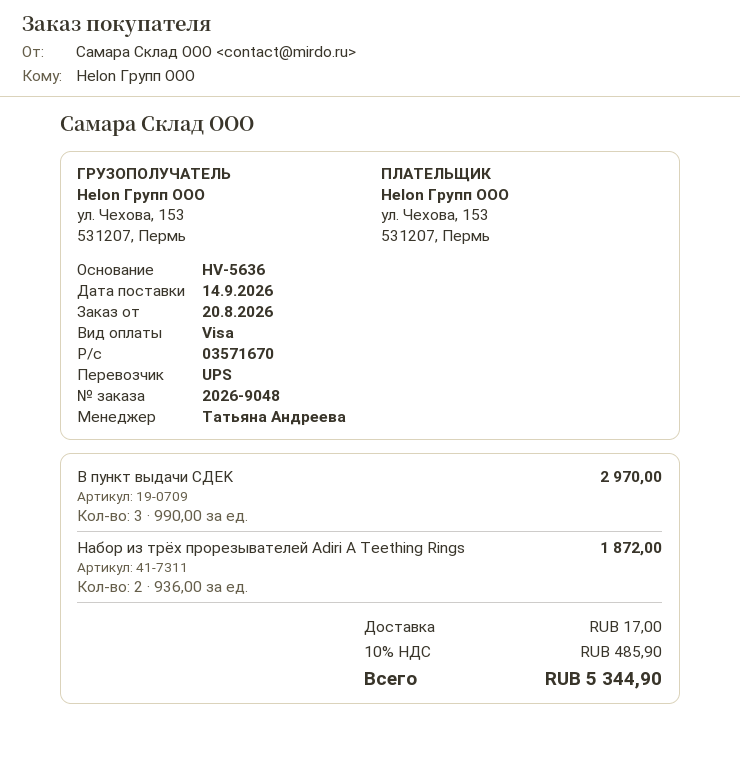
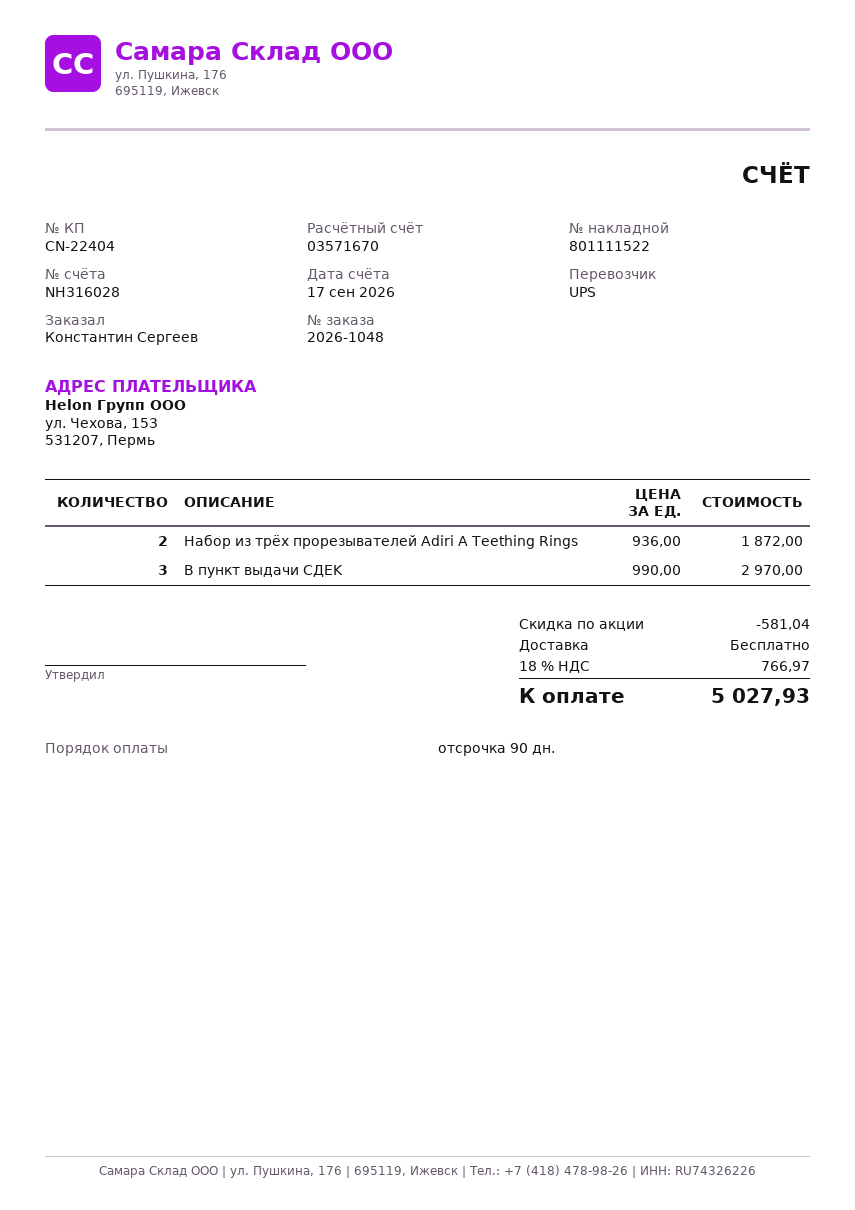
order number: 2026-9048 -> 2026-1048
discount: none -> 581.04
shipping: 17.00 -> 0.00
tax: 10% = 485.90 -> 18% = 766.97
total: 5344.90 -> 5027.93

